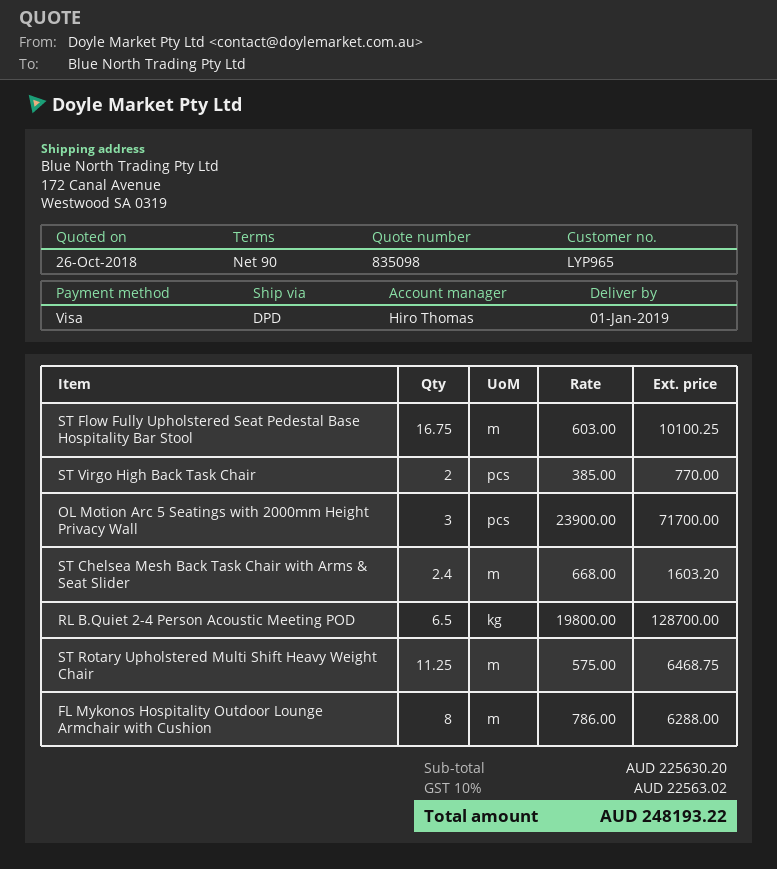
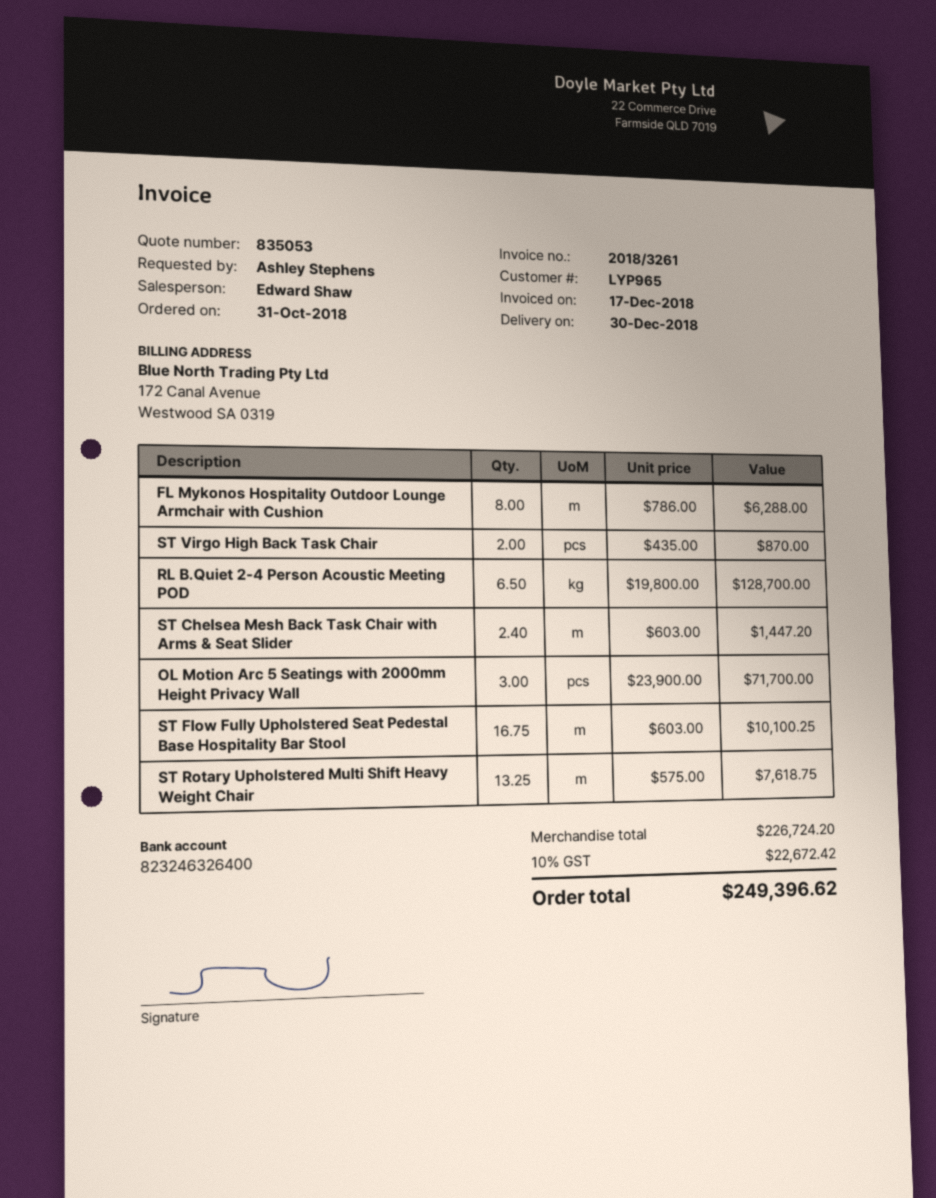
quote number: 835098 -> 835053
delivery date: 2019-01-01 -> 2018-12-30
sales rep: Hiro Thomas -> Edward Shaw
ST Virgo High Back Task Chair: 2 x 385.00 = 770.00 -> 2 x 435.00 = 870.00
ST Chelsea Mesh Back Task Chair with Arms & Seat Slider: 2.4 x 668.00 = 1603.20 -> 2.4 x 603.00 = 1447.20
ST Rotary Upholstered Multi Shift Heavy Weight Chair: 11.25 x 575.00 = 6468.75 -> 13.25 x 575.00 = 7618.75
subtotal: 225630.20 -> 226724.20
tax: 10% = 22563.02 -> 10% = 22672.42
total: 248193.22 -> 249396.62

